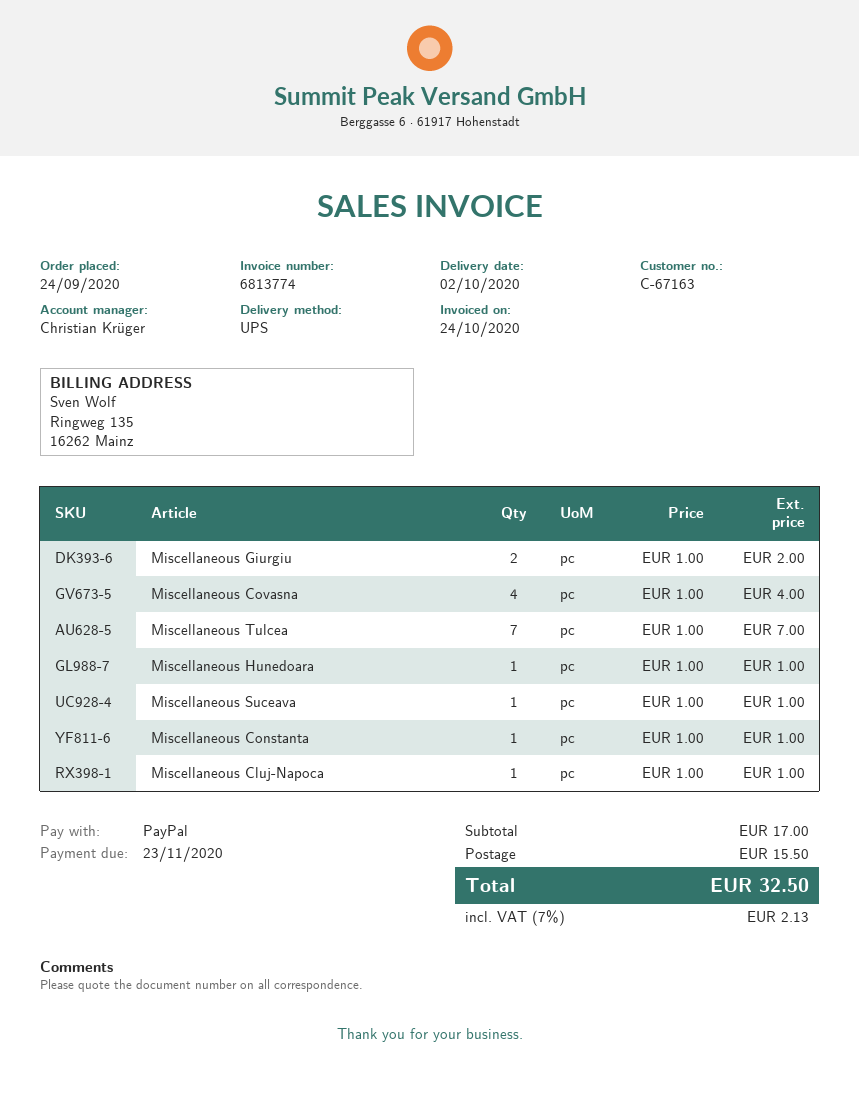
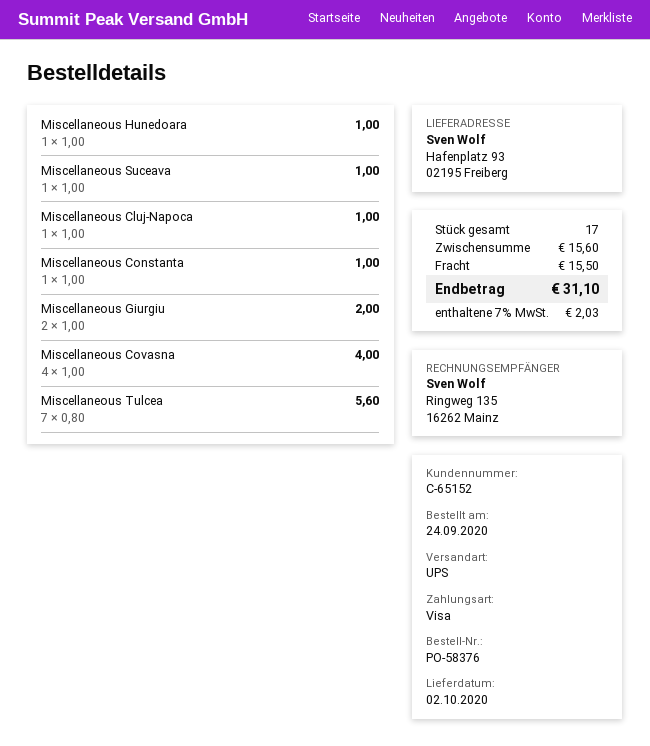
customer number: C-67163 -> C-65152
payment method: PayPal -> Visa
Miscellaneous Tulcea: 7 x 1.00 = 7.00 -> 7 x 0.80 = 5.60
subtotal: 17.00 -> 15.60
tax: 7% = 2.13 -> 7% = 2.03
total: 32.50 -> 31.10

